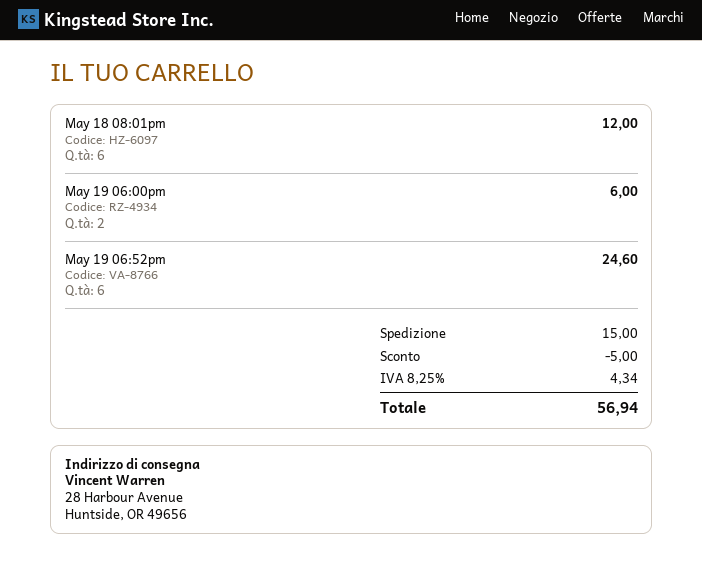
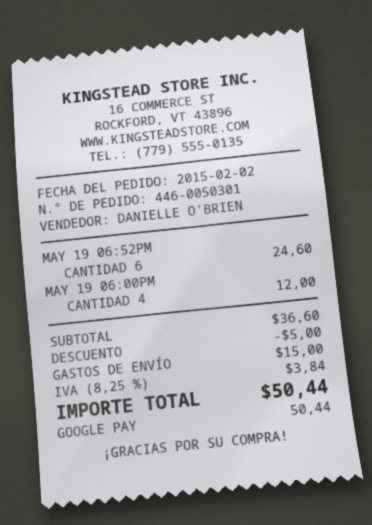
May 18 08:01pm: 6 for 12.00 -> none
May 19 06:00pm: 2 for 6.00 -> 4 for 12.00
tax: 8.25% = 4.34 -> 8.25% = 3.84
total: 56.94 -> 50.44

